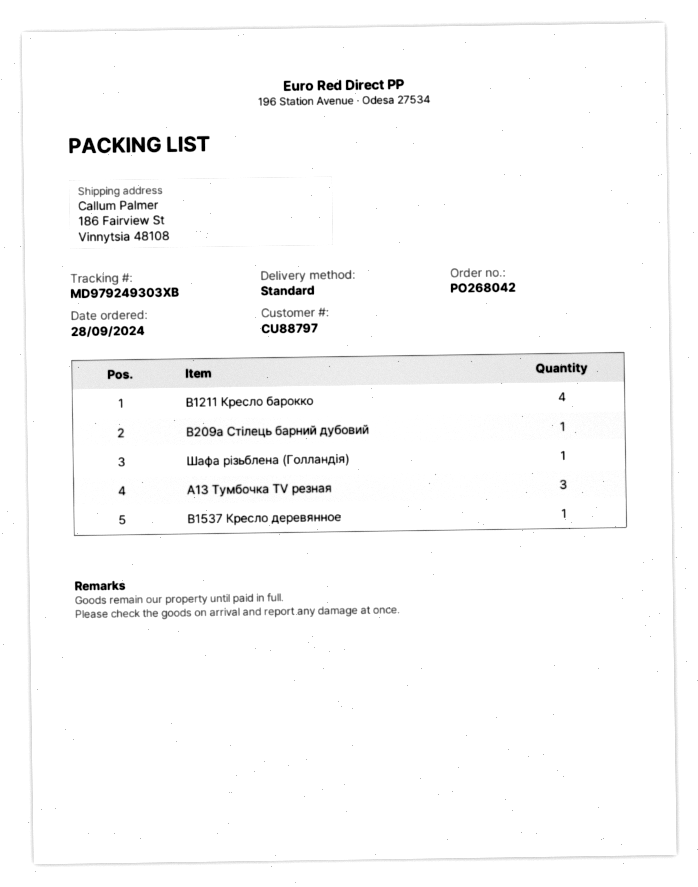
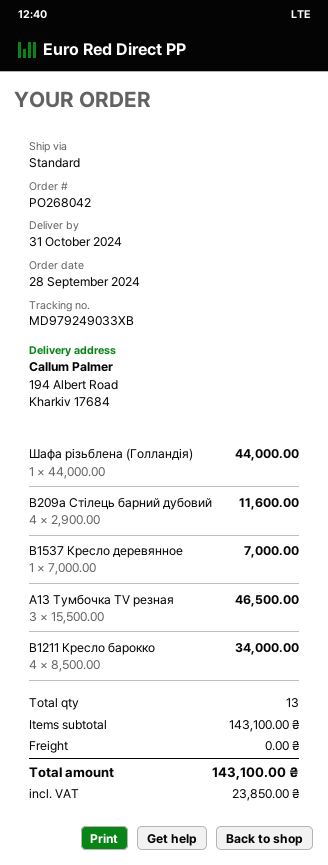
tracking number: MD979249303XB -> MD979249033XB
ship to: 186 Fairview St, Vinnytsia 48108 -> 194 Albert Road, Kharkiv 17684
В209а Стілець барний дубовий: 1 -> 4

